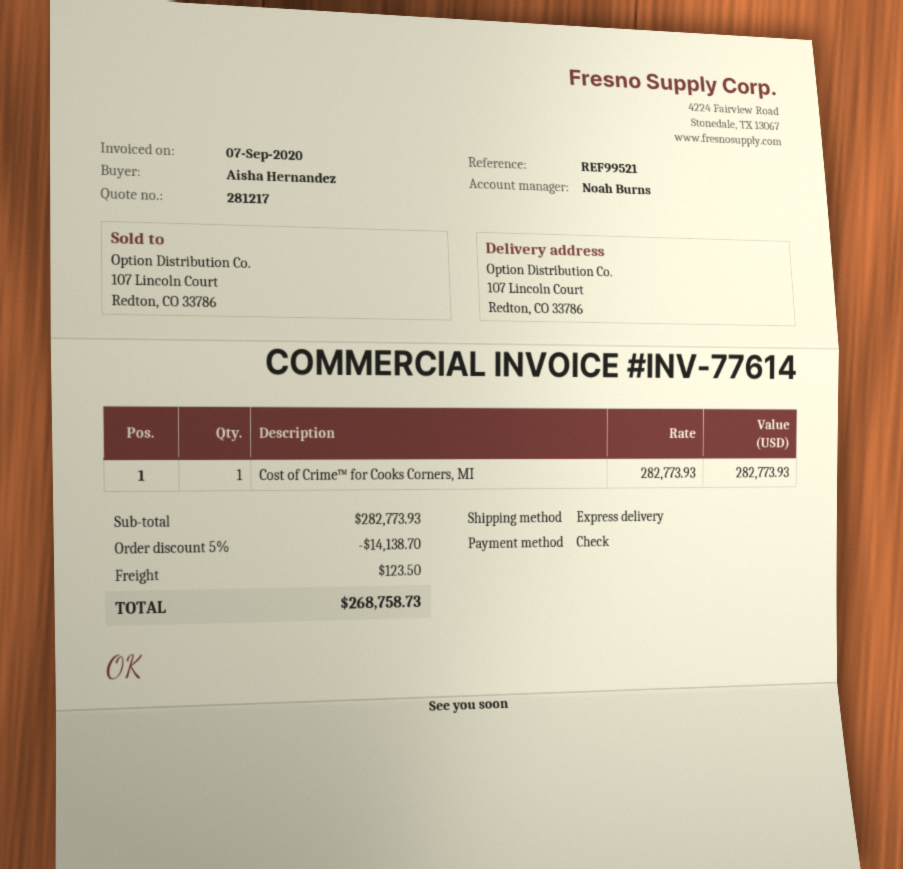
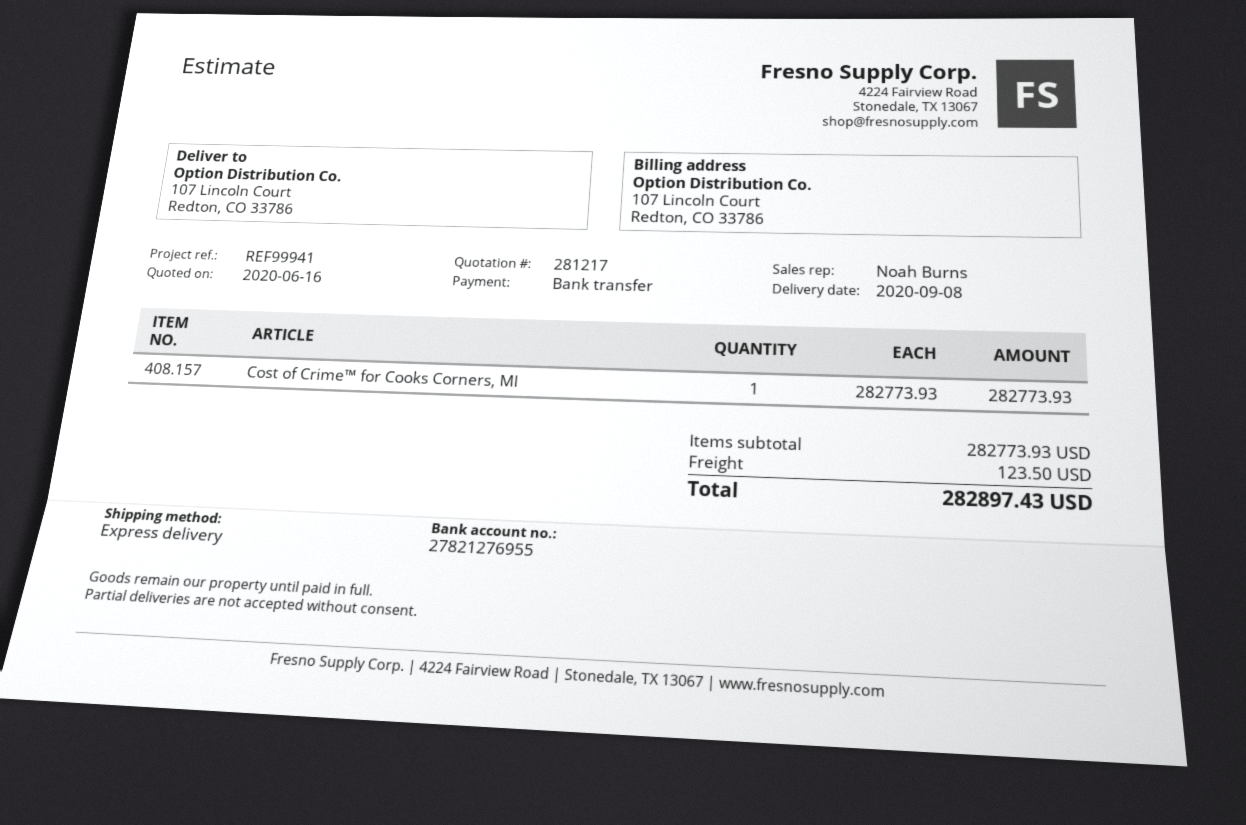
reference: REF99521 -> REF99941
payment method: cheque -> bank transfer
discount: 5% = 14138.70 -> none
total: 268758.73 -> 282897.43

